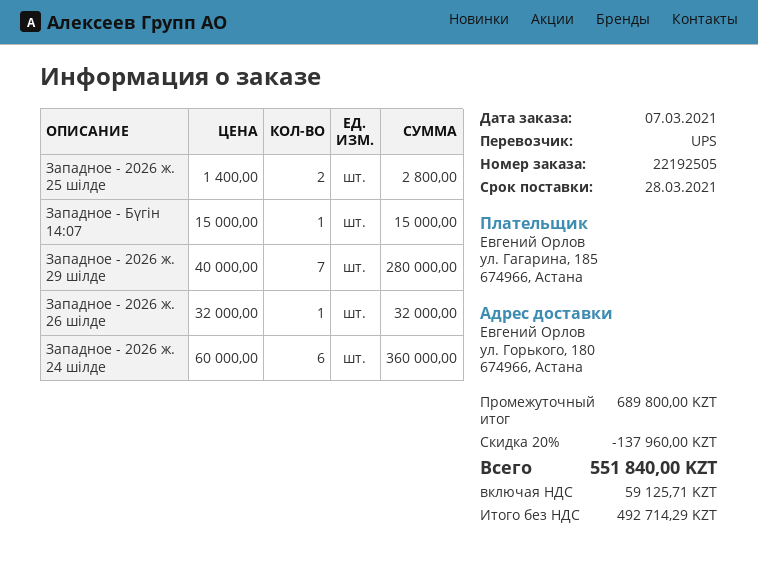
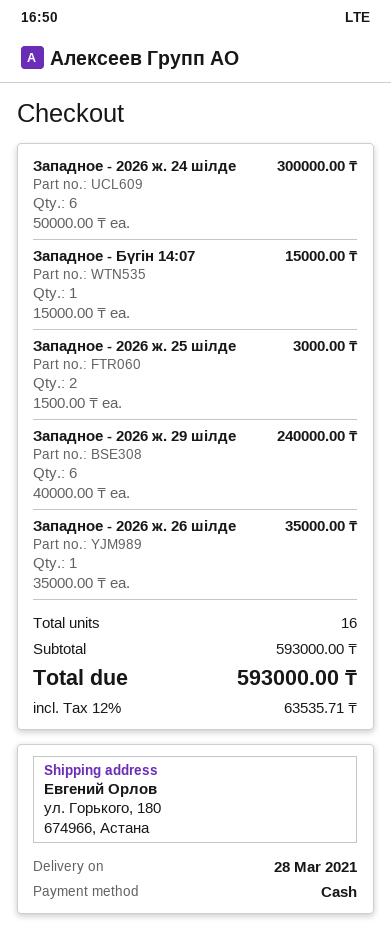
Западное - 2026 ж. 25 шілде: 2 x 1400.00 = 2800.00 -> 2 x 1500.00 = 3000.00
Западное - 2026 ж. 29 шілде: 7 x 40000.00 = 280000.00 -> 6 x 40000.00 = 240000.00
Западное - 2026 ж. 26 шілде: 1 x 32000.00 = 32000.00 -> 1 x 35000.00 = 35000.00
Западное - 2026 ж. 24 шілде: 6 x 60000.00 = 360000.00 -> 6 x 50000.00 = 300000.00
subtotal: 689800.00 -> 593000.00
discount: 20% = 137960.00 -> none
tax: 59125.71 -> 63535.71
total: 551840.00 -> 593000.00

